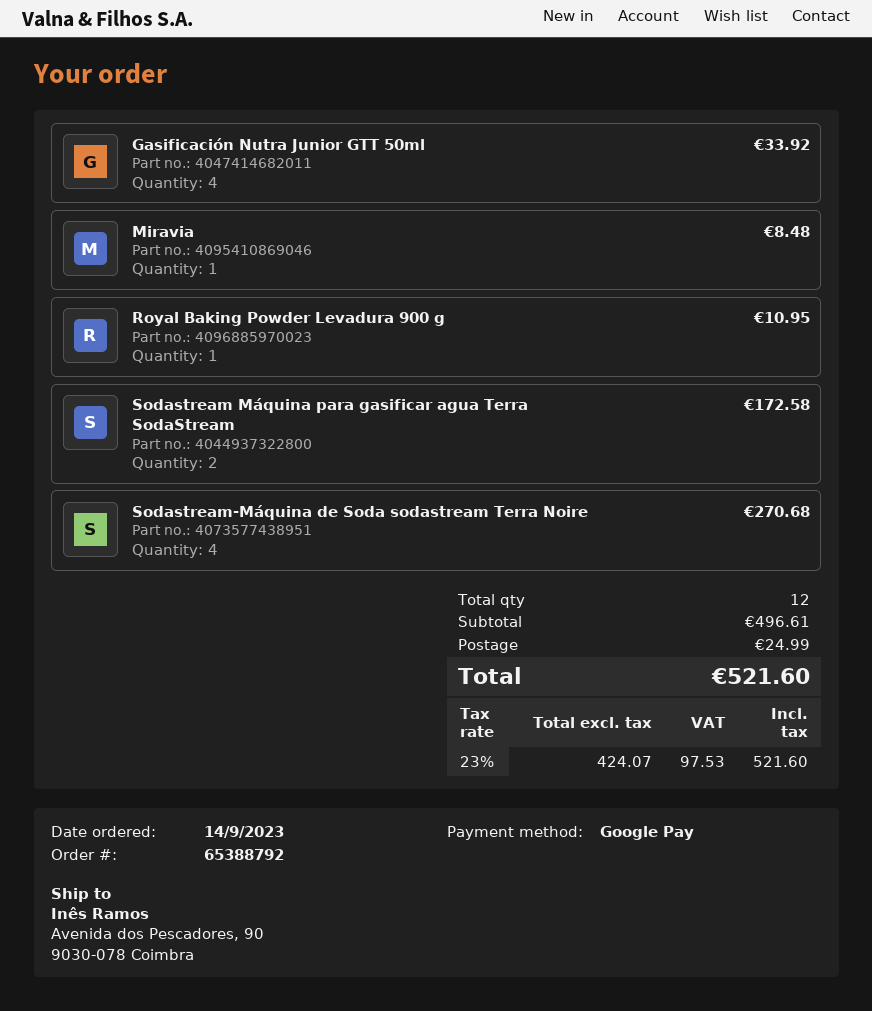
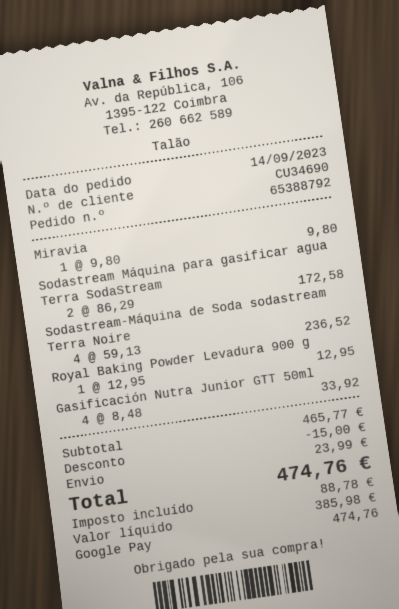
Miravia: 1 for 8.48 -> 1 for 9.80
Royal Baking Powder Levadura 900 g: 1 for 10.95 -> 1 for 12.95
Sodastream-Máquina de Soda sodastream Terra Noire: 4 for 270.68 -> 4 for 236.52
subtotal: 496.61 -> 465.77
discount: none -> 15.00
shipping: 24.99 -> 23.99
net: 424.07 -> 385.98
tax: 97.53 -> 88.78
total: 521.60 -> 474.76

